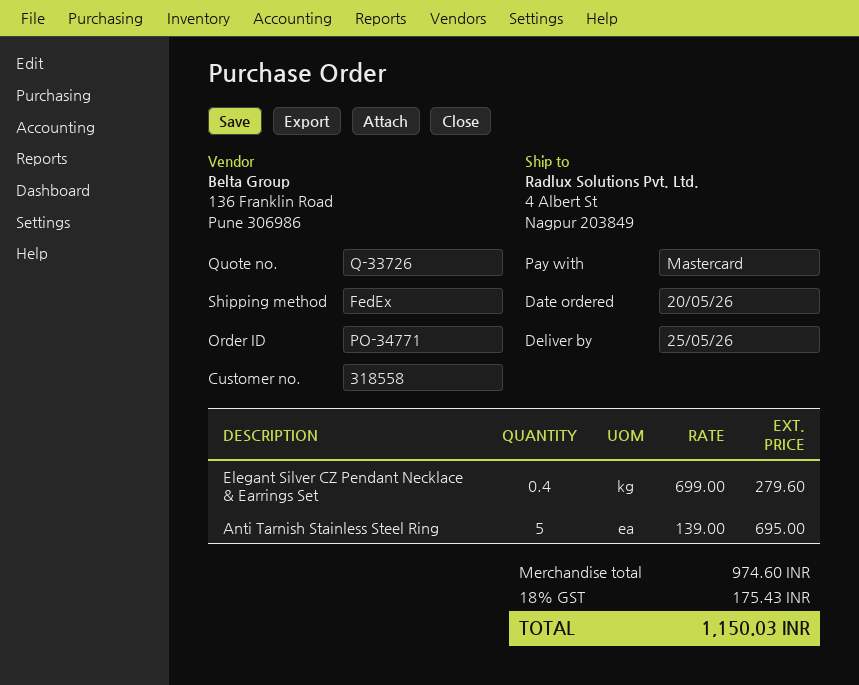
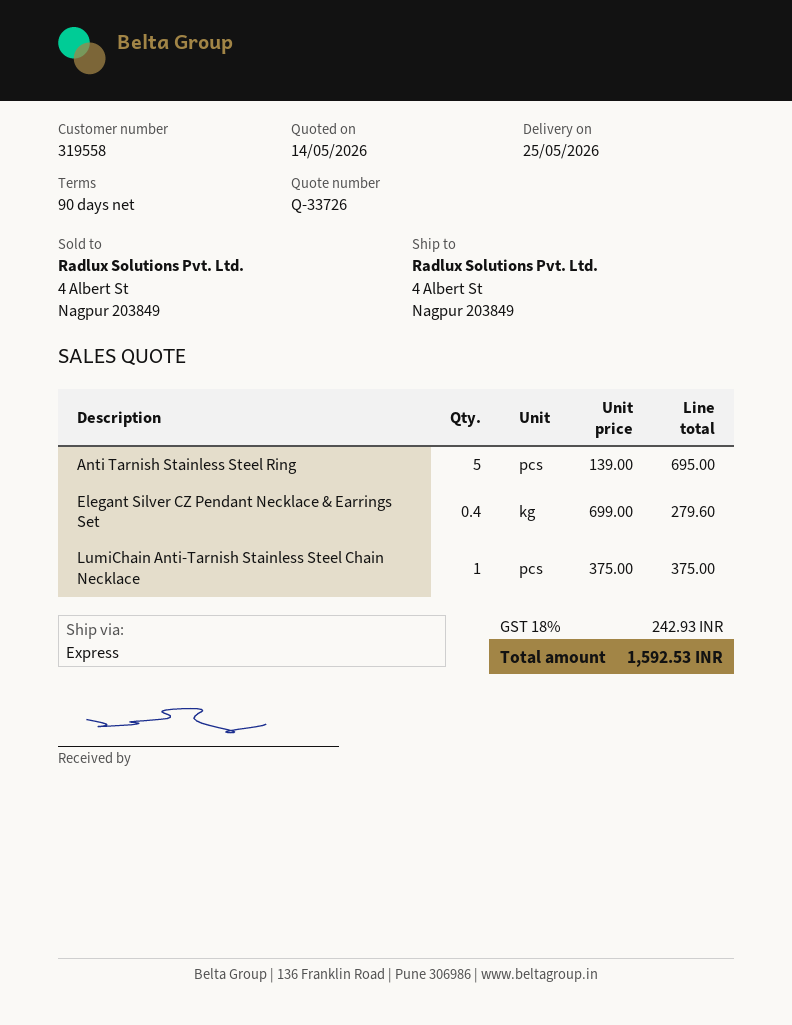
customer number: 318558 -> 319558
shipping method: FedEx -> express
LumiChain Anti-Tarnish Stainless Steel Chain Necklace: none -> 1 x 375.00 = 375.00
tax: 18% = 175.43 -> 18% = 242.93
total: 1150.03 -> 1592.53

